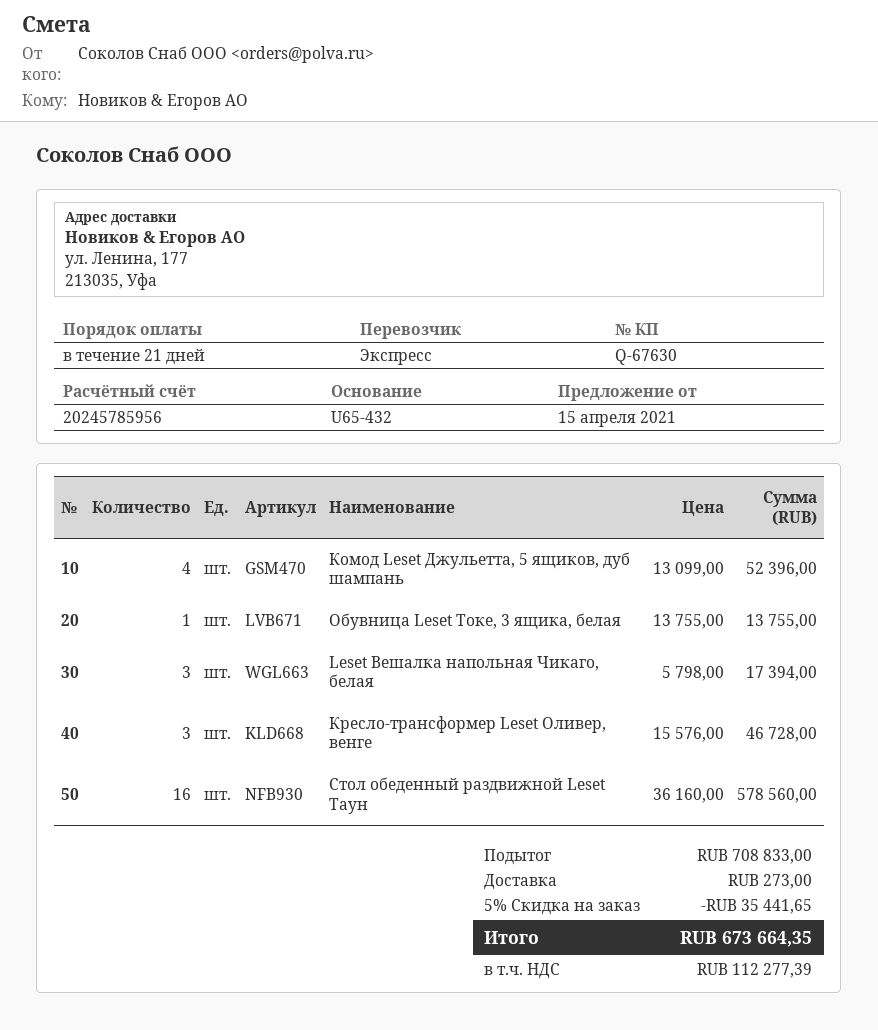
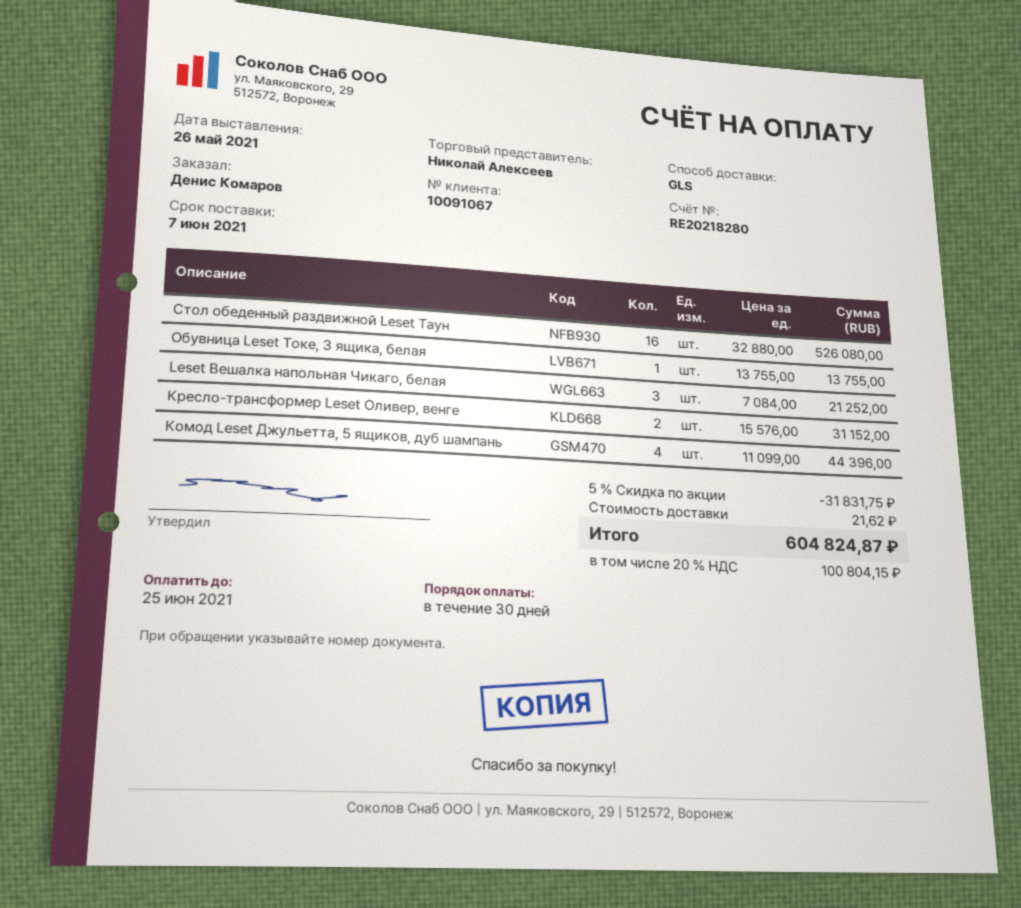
payment terms: 21 days -> 30 days
shipping method: express -> GLS
Комод Leset Джульетта, 5 ящиков, дуб шампань: 4 x 13099.00 = 52396.00 -> 4 x 11099.00 = 44396.00
Leset Вешалка напольная Чикаго, белая: 3 x 5798.00 = 17394.00 -> 3 x 7084.00 = 21252.00
Кресло-трансформер Leset Оливер, венге: 3 x 15576.00 = 46728.00 -> 2 x 15576.00 = 31152.00
Стол обеденный раздвижной Leset Таун: 16 x 36160.00 = 578560.00 -> 16 x 32880.00 = 526080.00
discount: 5% = 35441.65 -> 5% = 31831.75
shipping: 273.00 -> 21.62
tax: 112277.39 -> 100804.15
total: 673664.35 -> 604824.87

